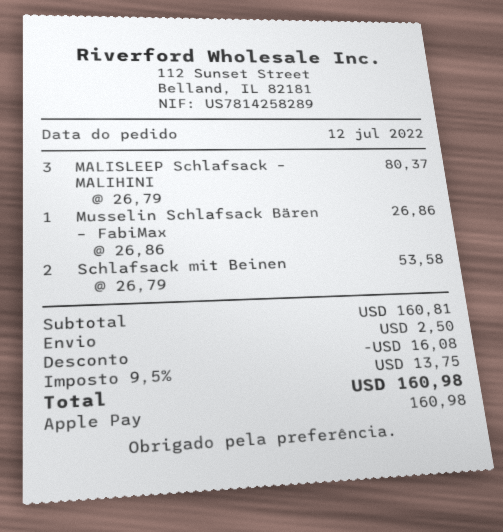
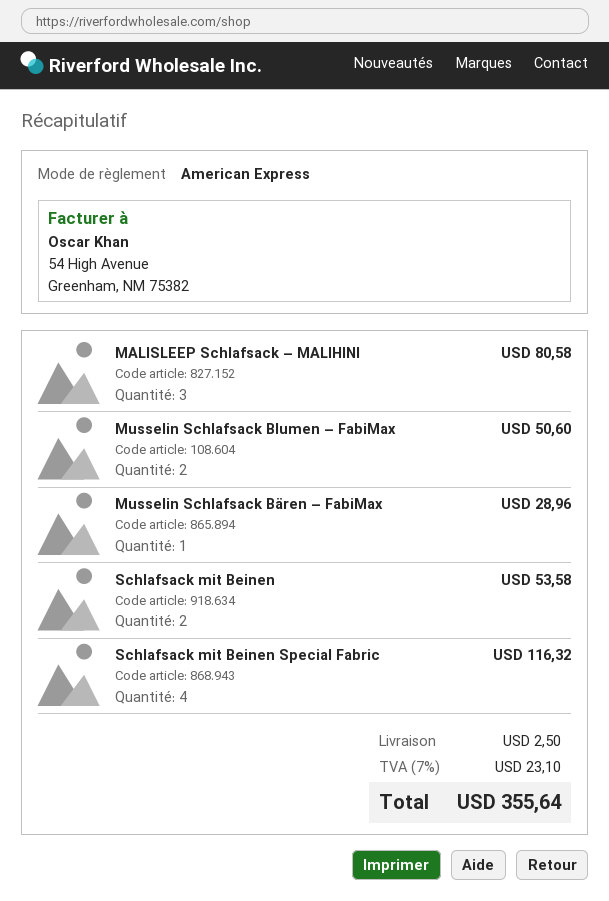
payment method: Apple Pay -> American Express
MALISLEEP Schlafsack – MALIHINI: 3 for 80.37 -> 3 for 80.58
Musselin Schlafsack Bären – FabiMax: 1 for 26.86 -> 1 for 28.96
Musselin Schlafsack Blumen – FabiMax: none -> 2 for 50.60
Schlafsack mit Beinen Special Fabric: none -> 4 for 116.32
discount: 16.08 -> none
tax: 9.5% = 13.75 -> 7% = 23.10
total: 160.98 -> 355.64

